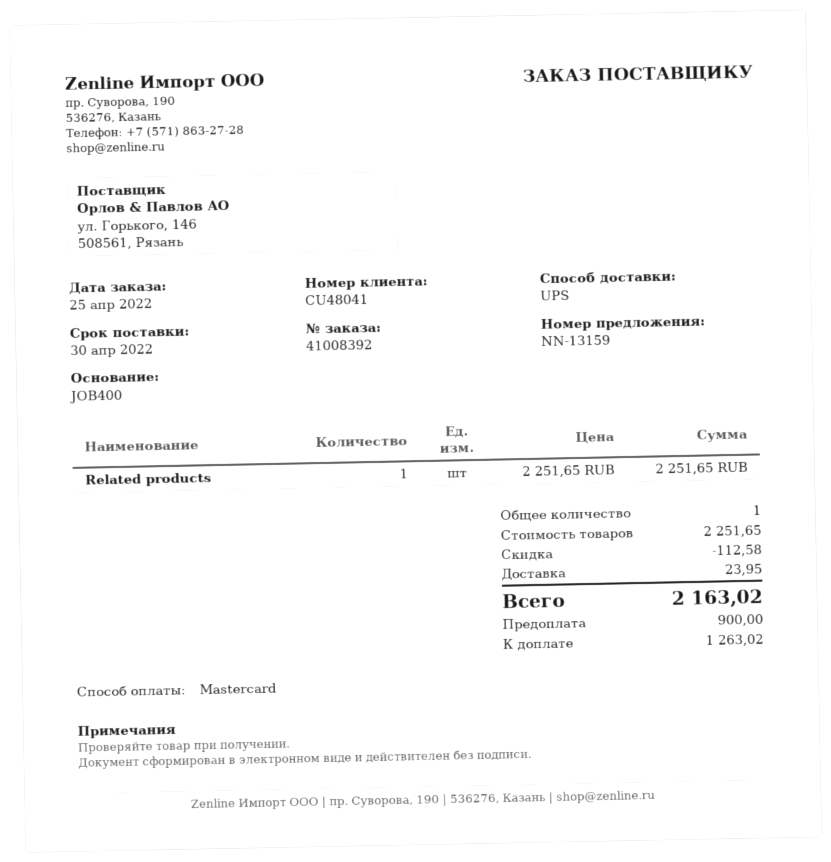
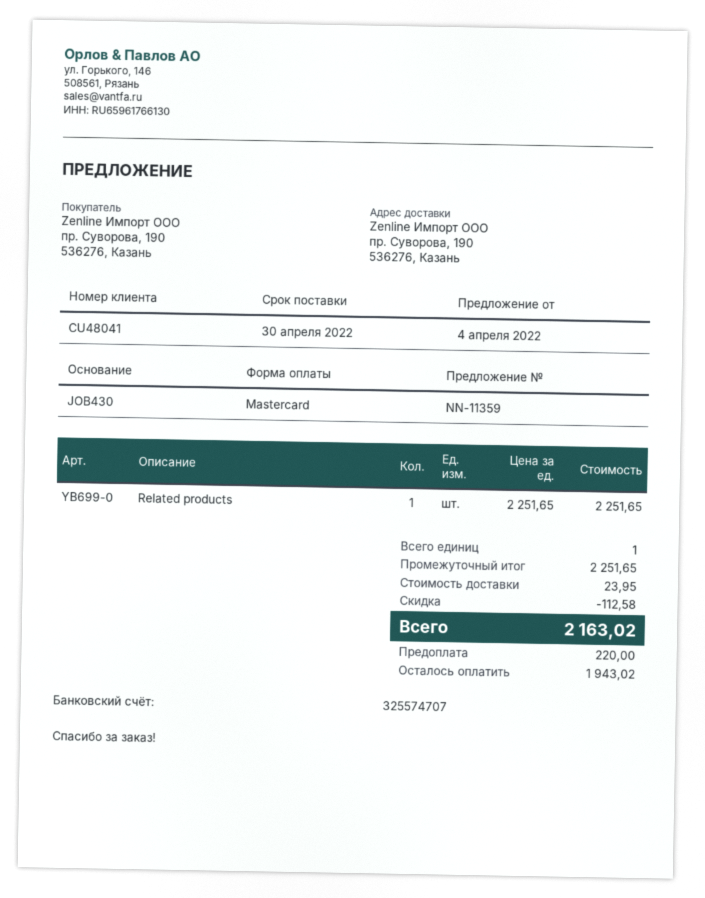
quote number: NN-13159 -> NN-11359
reference: JOB400 -> JOB430
deposit: 900.00 -> 220.00
balance: 1263.02 -> 1943.02

